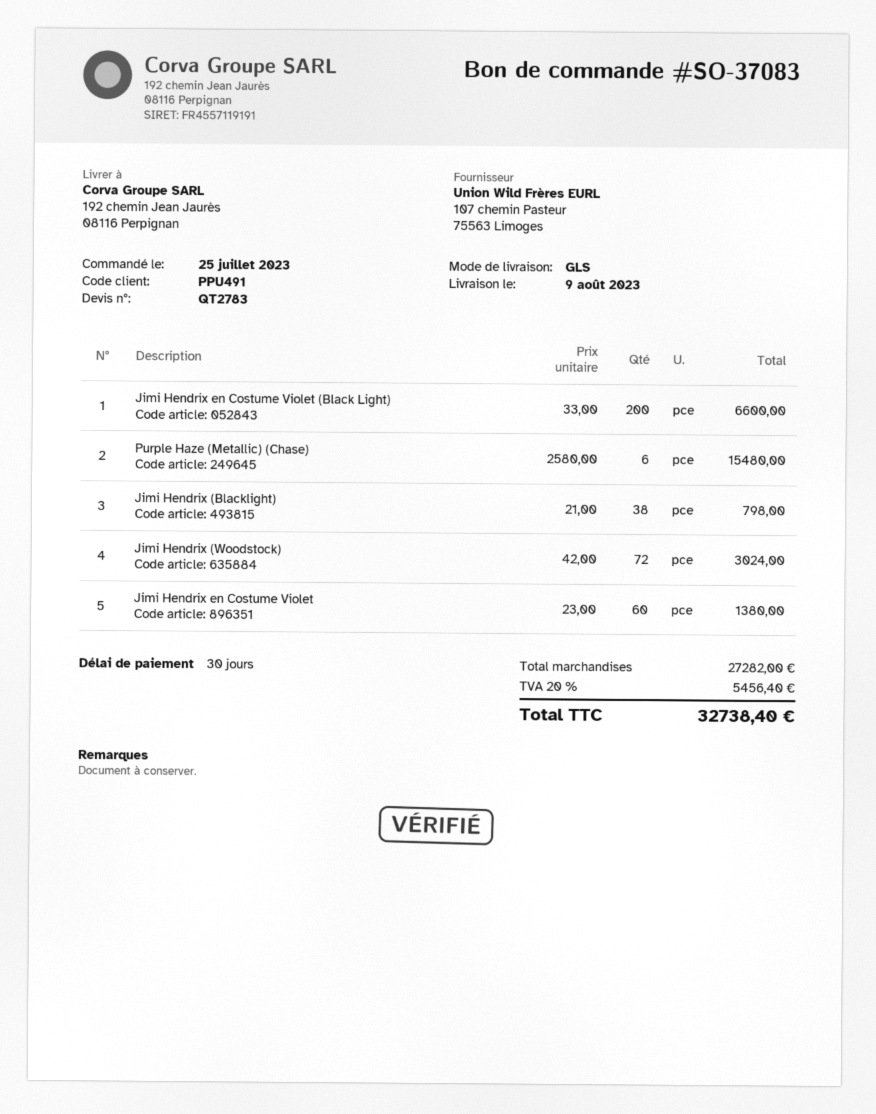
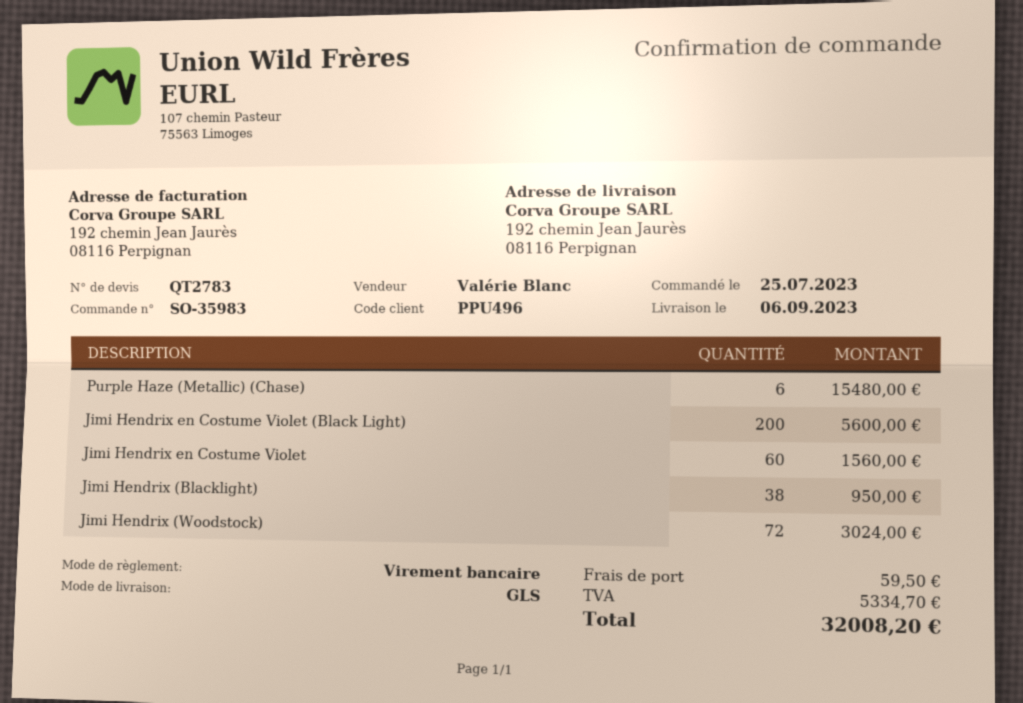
order number: SO-37083 -> SO-35983
delivery date: 2023-08-09 -> 2023-09-06
customer number: PPU491 -> PPU496
Jimi Hendrix en Costume Violet (Black Light): 200 for 6600.00 -> 200 for 5600.00
Jimi Hendrix (Blacklight): 38 for 798.00 -> 38 for 950.00
Jimi Hendrix en Costume Violet: 60 for 1380.00 -> 60 for 1560.00
shipping: none -> 59.50
tax: 5456.40 -> 5334.70
total: 32738.40 -> 32008.20

